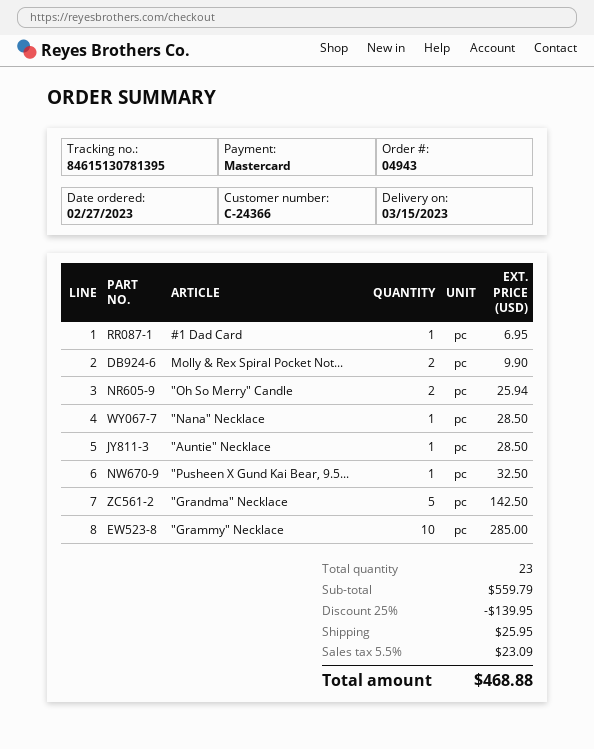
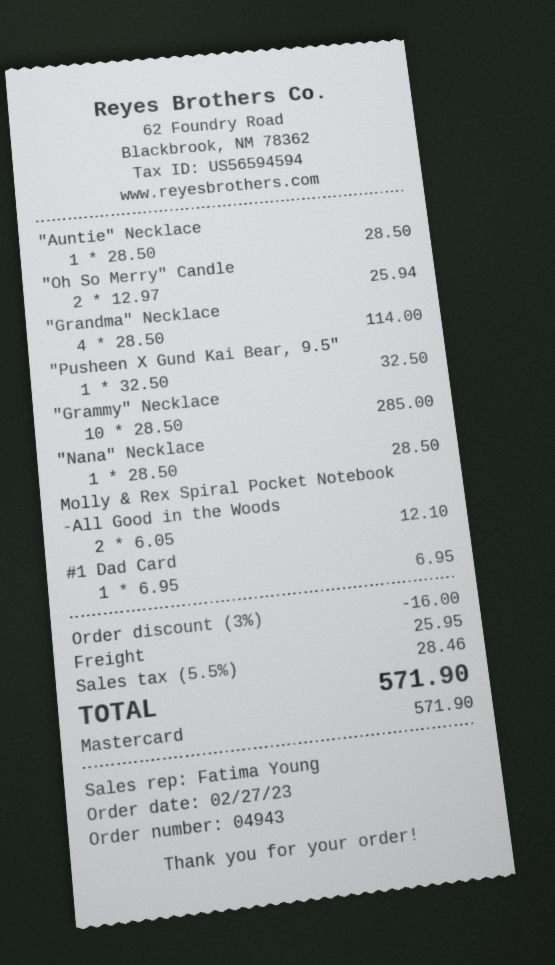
Molly & Rex Spiral Pocket Not...: 2 for 9.90 -> 2 for 12.10
"Grandma" Necklace: 5 for 142.50 -> 4 for 114.00
discount: 25% = 139.95 -> 3% = 16.00
tax: 5.5% = 23.09 -> 5.5% = 28.46
total: 468.88 -> 571.90

